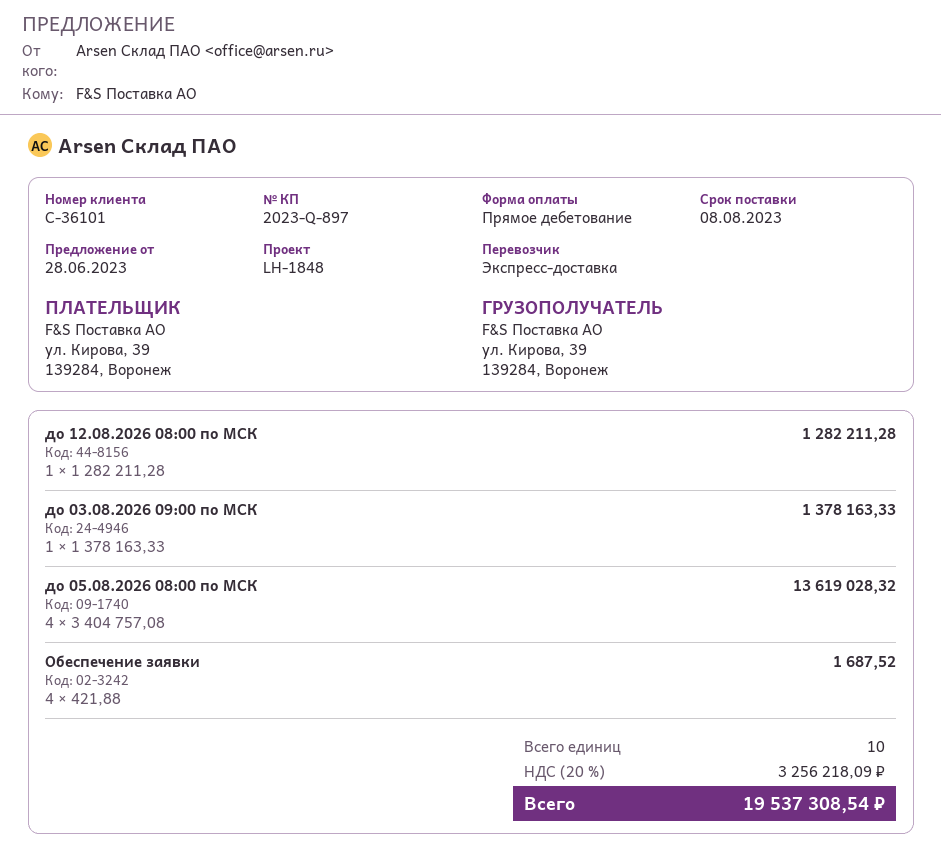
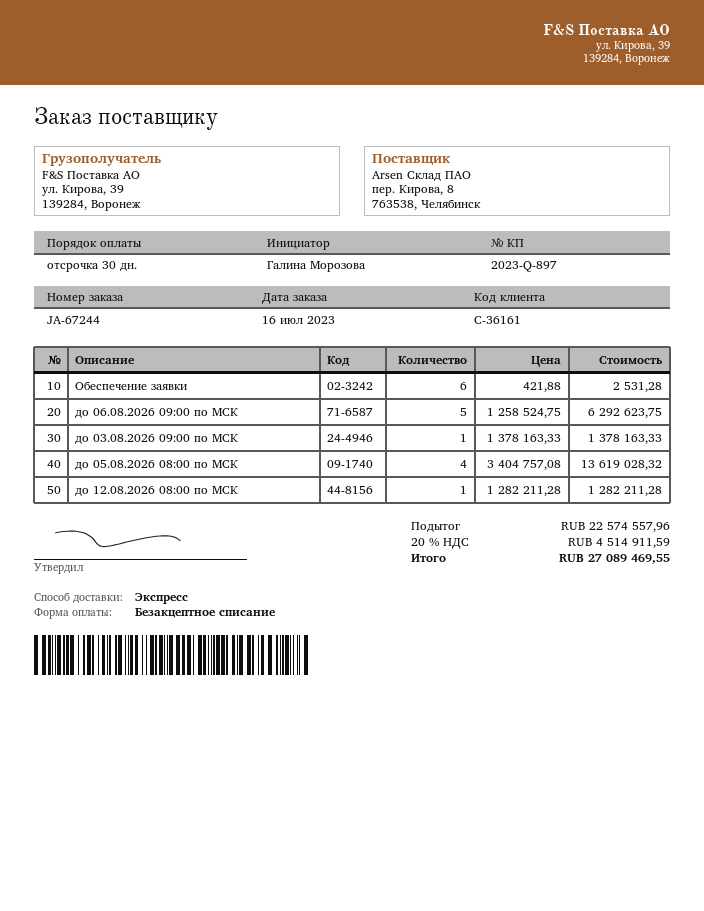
customer number: C-36101 -> C-36161
Обеспечение заявки: 4 x 421.88 = 1687.52 -> 6 x 421.88 = 2531.28
до 06.08.2026 09:00 по МСК: none -> 5 x 1258524.75 = 6292623.75
tax: 20% = 3256218.09 -> 20% = 4514911.59
total: 19537308.54 -> 27089469.55

